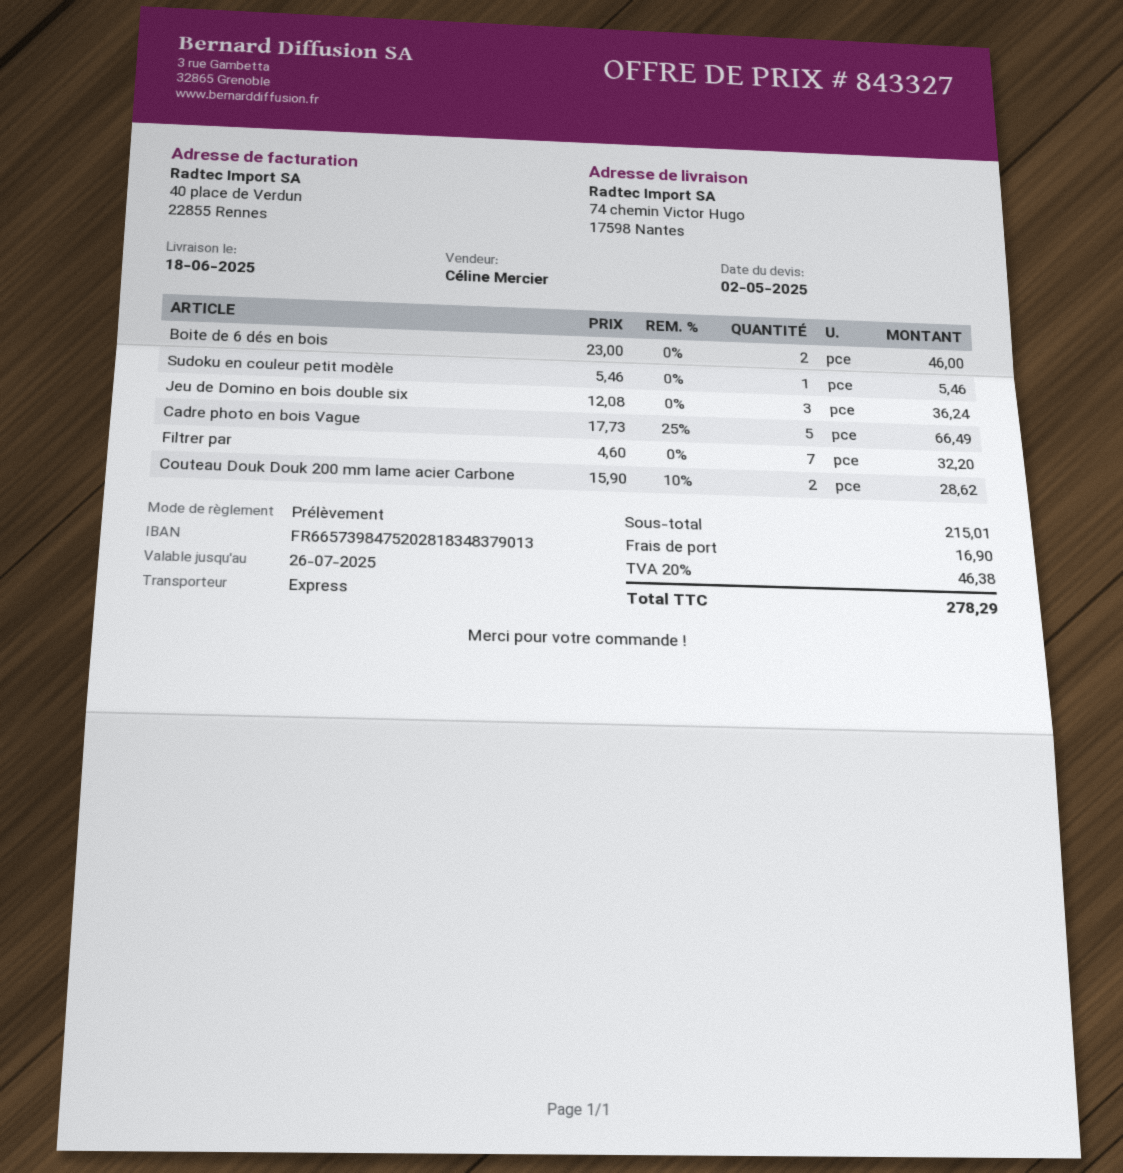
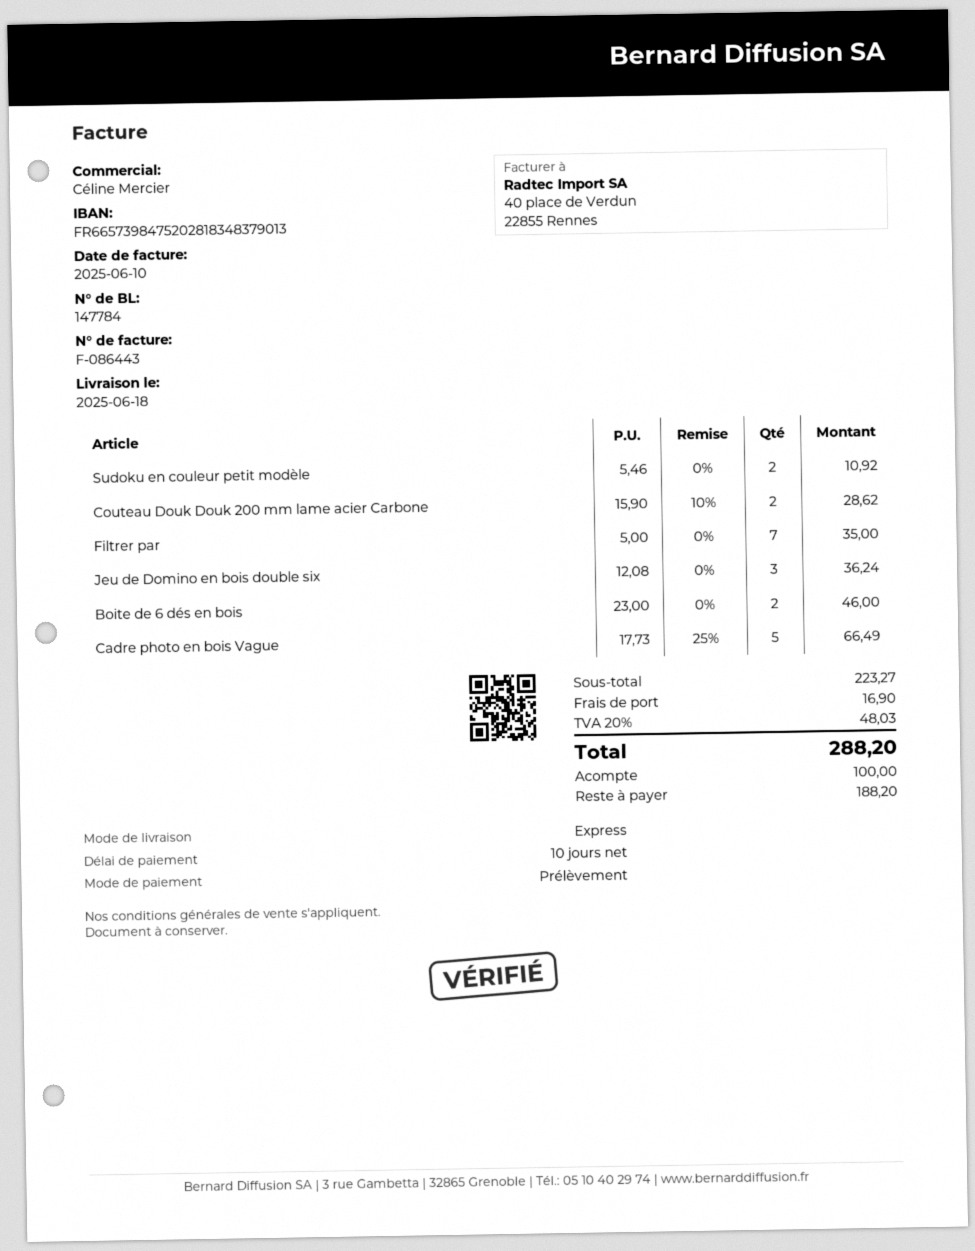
Sudoku en couleur petit modèle: 1 x 5.46 = 5.46 -> 2 x 5.46 = 10.92
Filtrer par: 7 x 4.60 = 32.20 -> 7 x 5.00 = 35.00
subtotal: 215.01 -> 223.27
tax: 20% = 46.38 -> 20% = 48.03
total: 278.29 -> 288.20

